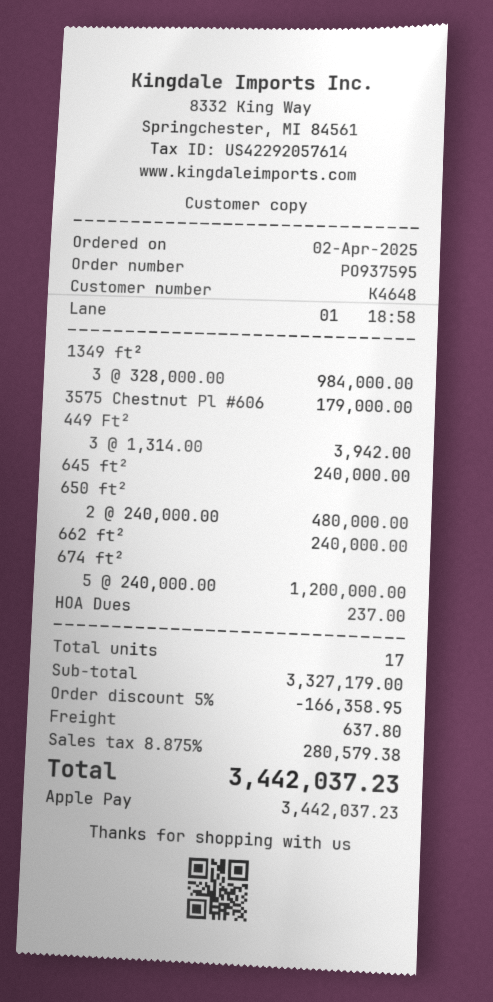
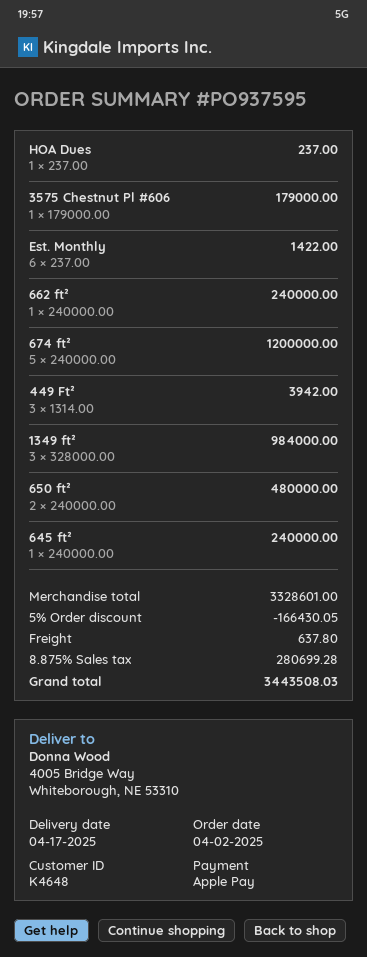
Est. Monthly: none -> 6 x 237.00 = 1422.00
subtotal: 3327179.00 -> 3328601.00
discount: 5% = 166358.95 -> 5% = 166430.05
tax: 8.875% = 280579.38 -> 8.875% = 280699.28
total: 3442037.23 -> 3443508.03

